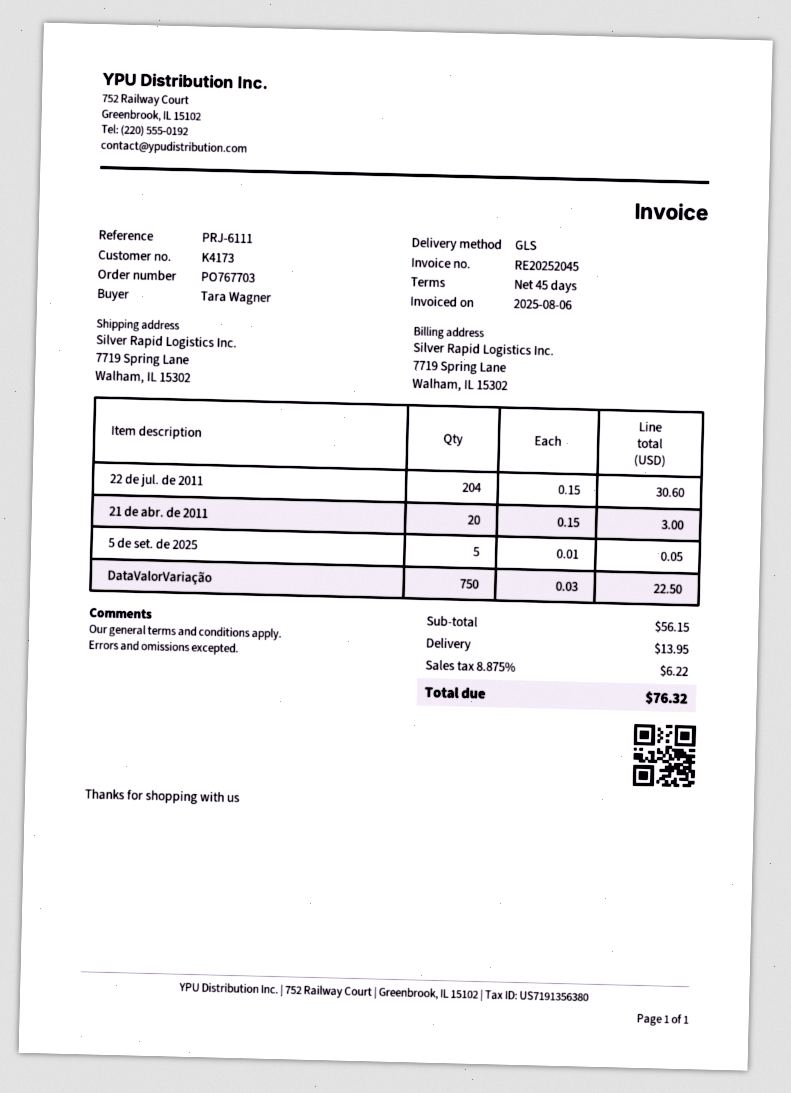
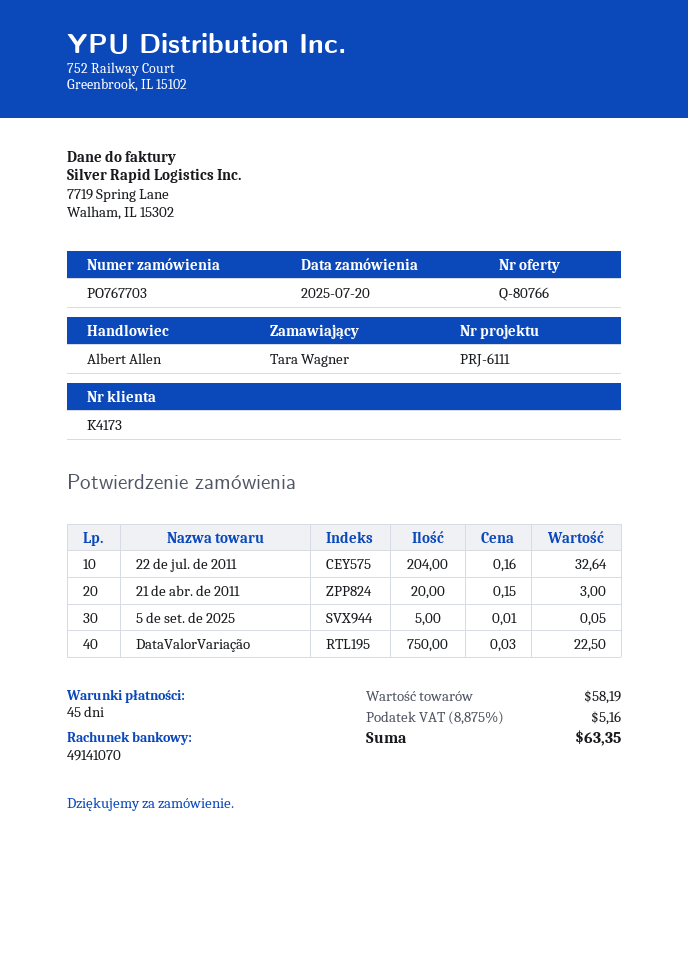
22 de jul. de 2011: 204 x 0.15 = 30.60 -> 204 x 0.16 = 32.64
subtotal: 56.15 -> 58.19
shipping: 13.95 -> none
tax: 8.875% = 6.22 -> 8.875% = 5.16
total: 76.32 -> 63.35

